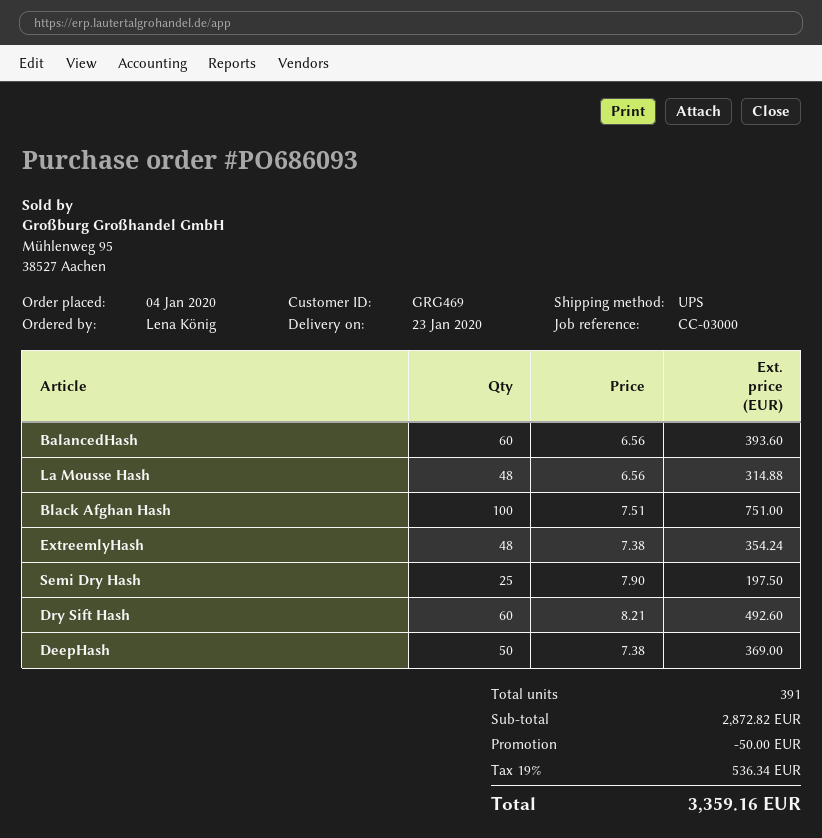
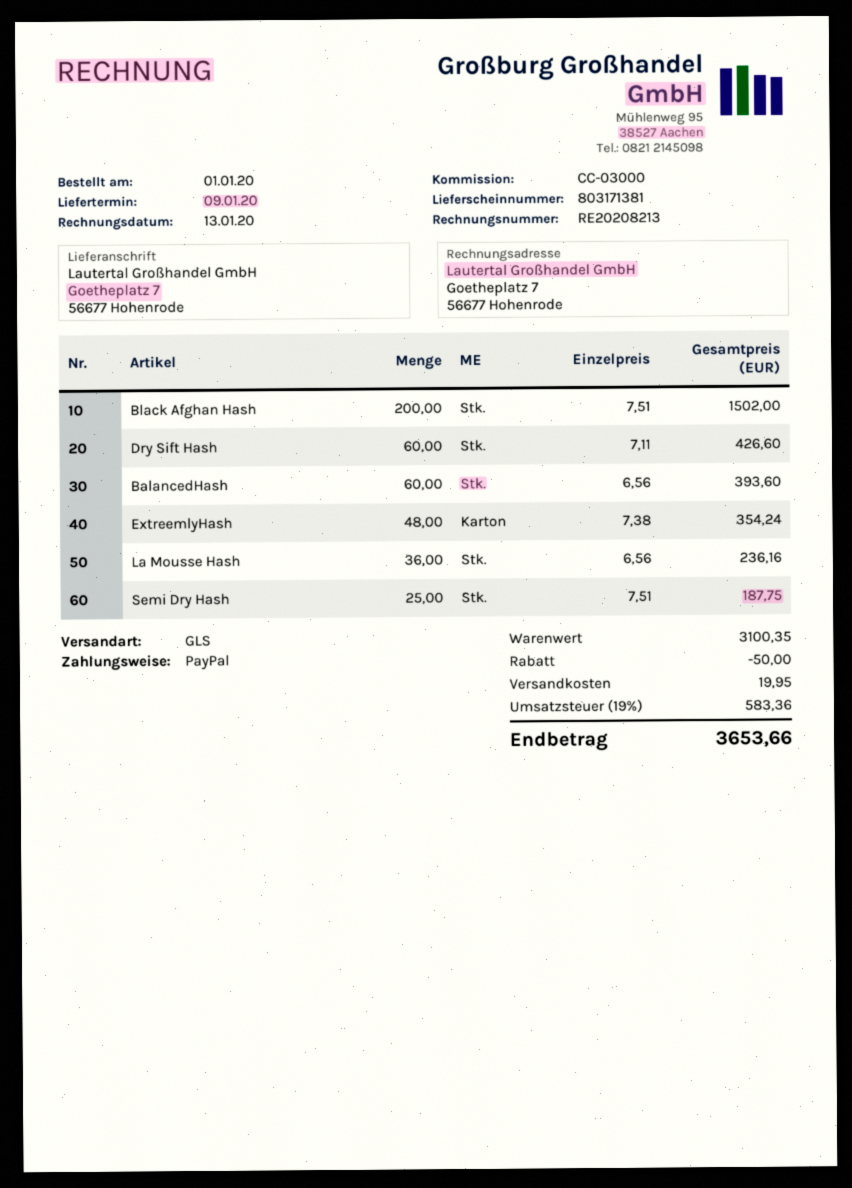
order date: 2020-01-04 -> 2020-01-01
delivery date: 2020-01-23 -> 2020-01-09
shipping method: UPS -> GLS
La Mousse Hash: 48 x 6.56 = 314.88 -> 36 x 6.56 = 236.16
Black Afghan Hash: 100 x 7.51 = 751.00 -> 200 x 7.51 = 1502.00
Semi Dry Hash: 25 x 7.90 = 197.50 -> 25 x 7.51 = 187.75
Dry Sift Hash: 60 x 8.21 = 492.60 -> 60 x 7.11 = 426.60
DeepHash: 50 x 7.38 = 369.00 -> none
subtotal: 2872.82 -> 3100.35
shipping: none -> 19.95
tax: 19% = 536.34 -> 19% = 583.36
total: 3359.16 -> 3653.66

